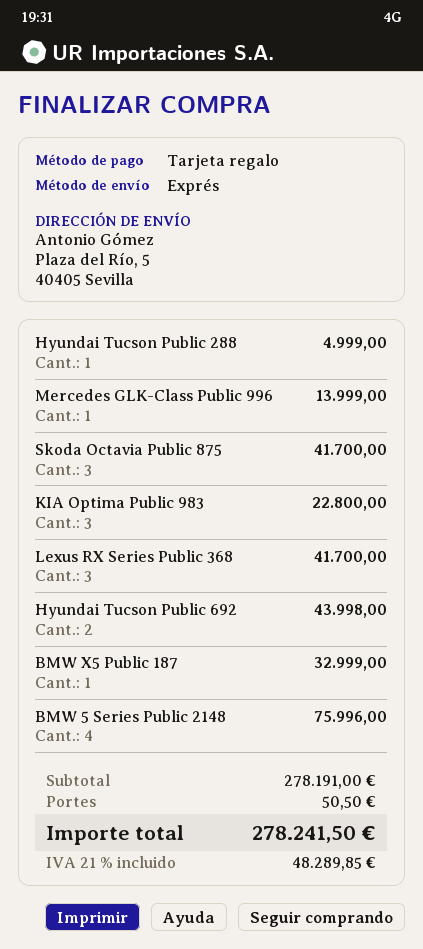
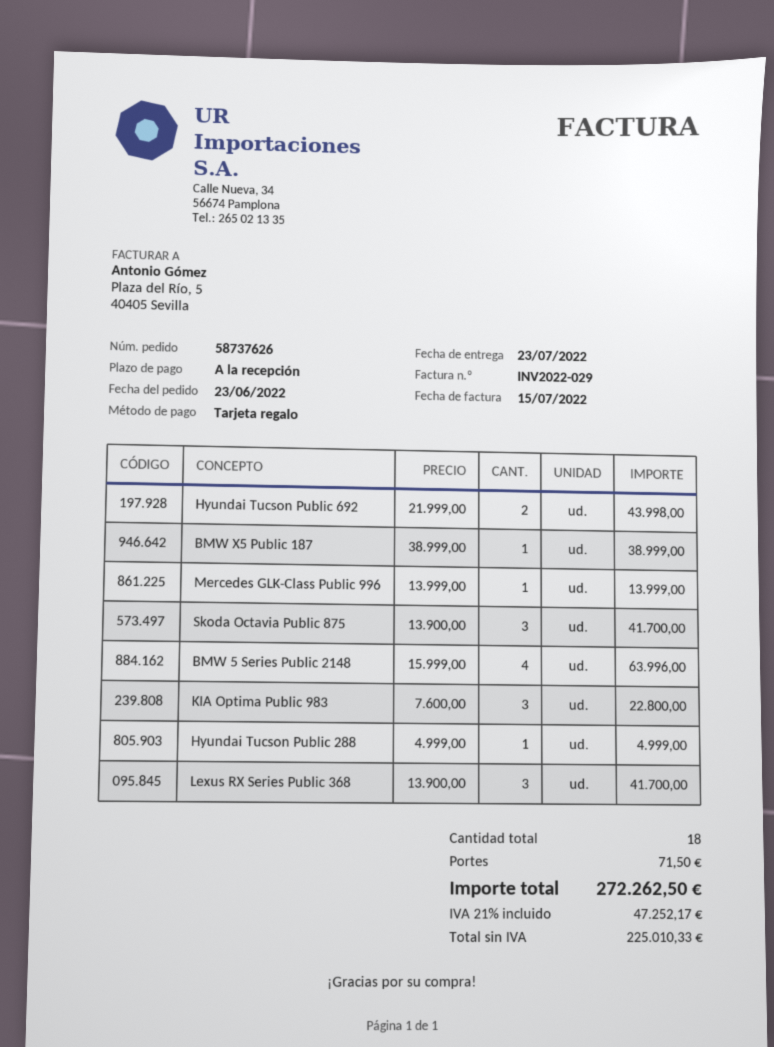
BMW X5 Public 187: 1 for 32999.00 -> 1 for 38999.00
BMW 5 Series Public 2148: 4 for 75996.00 -> 4 for 63996.00
shipping: 50.50 -> 71.50
tax: 21% = 48289.85 -> 21% = 47252.17
total: 278241.50 -> 272262.50

